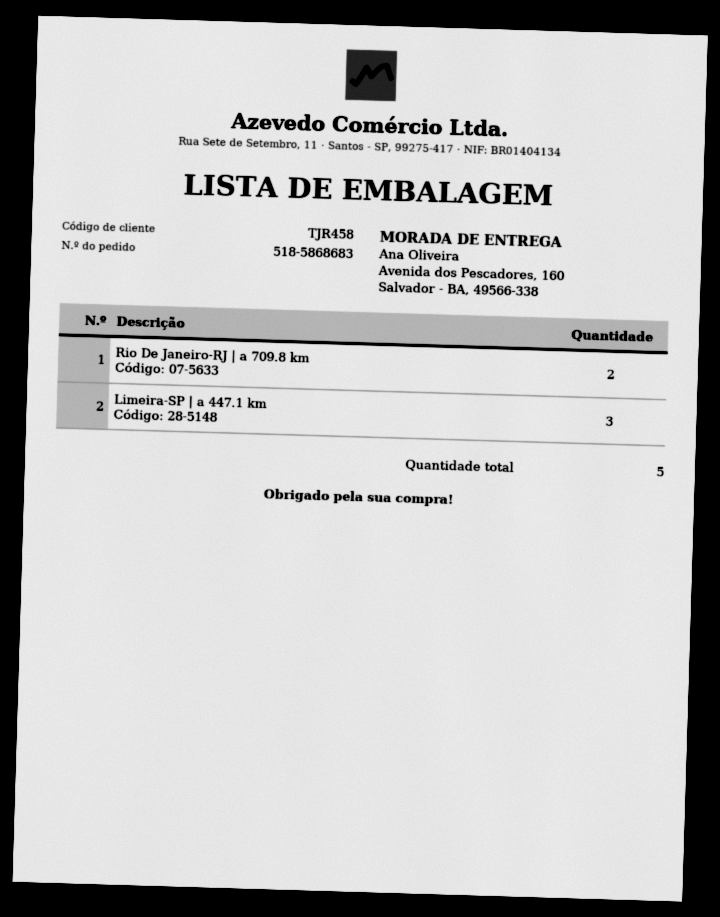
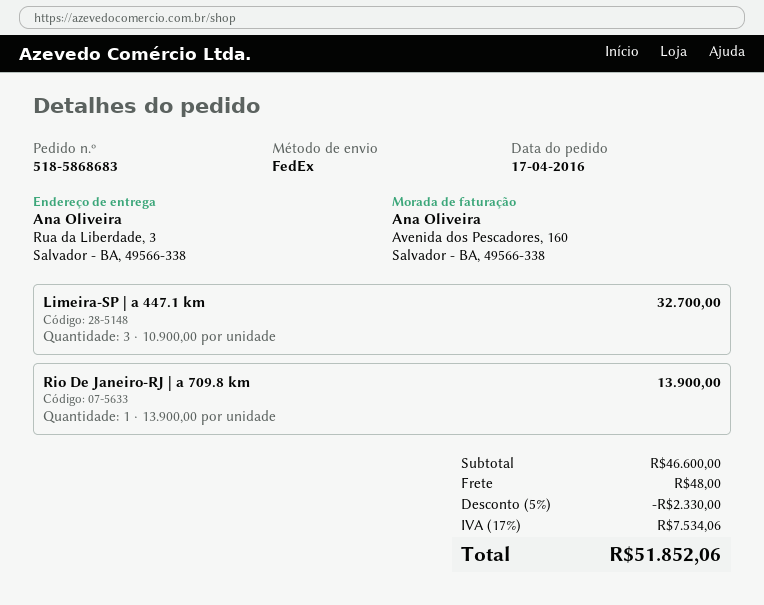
ship to: Avenida dos Pescadores, 160, Salvador - BA, 49566-338 -> Rua da Liberdade, 3, Salvador - BA, 49566-338
Rio De Janeiro-RJ | a 709.8 km: 2 -> 1

